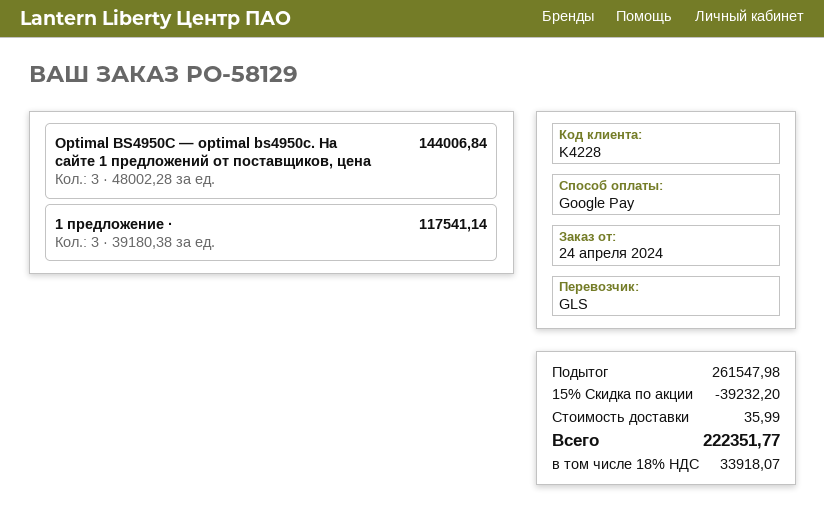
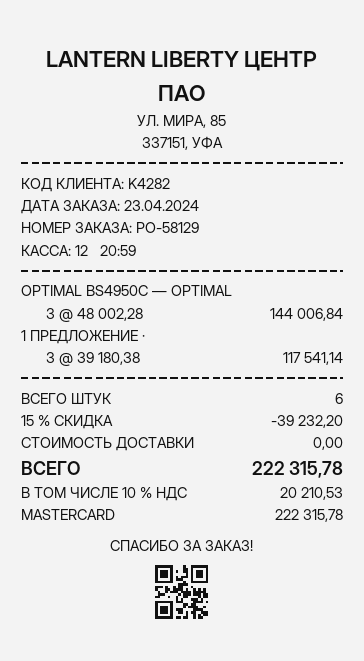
order date: 2024-04-24 -> 2024-04-23
customer number: K4228 -> K4282
payment method: Google Pay -> Mastercard
shipping: 35.99 -> 0.00
tax: 18% = 33918.07 -> 10% = 20210.53
total: 222351.77 -> 222315.78

